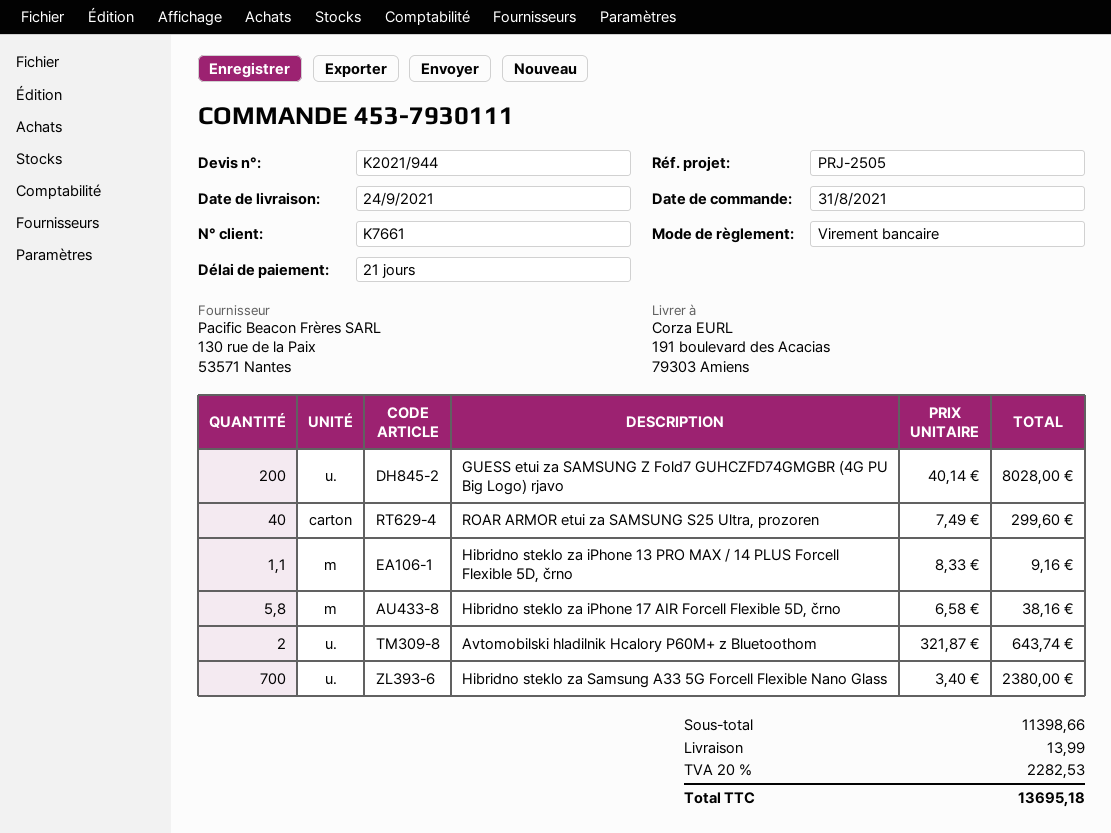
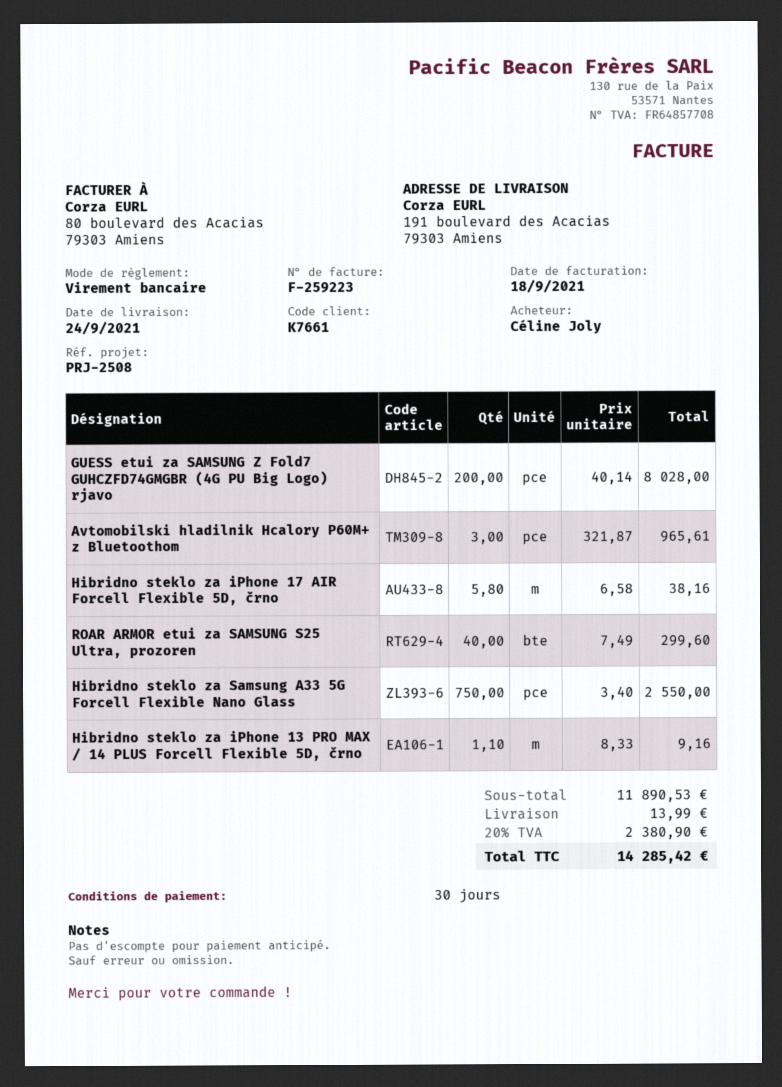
payment terms: 21 days -> 30 days
reference: PRJ-2505 -> PRJ-2508
Avtomobilski hladilnik Hcalory P60M+ z Bluetoothom: 2 x 321.87 = 643.74 -> 3 x 321.87 = 965.61
Hibridno steklo za Samsung A33 5G Forcell Flexible Nano Glass: 700 x 3.40 = 2380.00 -> 750 x 3.40 = 2550.00
subtotal: 11398.66 -> 11890.53
tax: 20% = 2282.53 -> 20% = 2380.90
total: 13695.18 -> 14285.42

